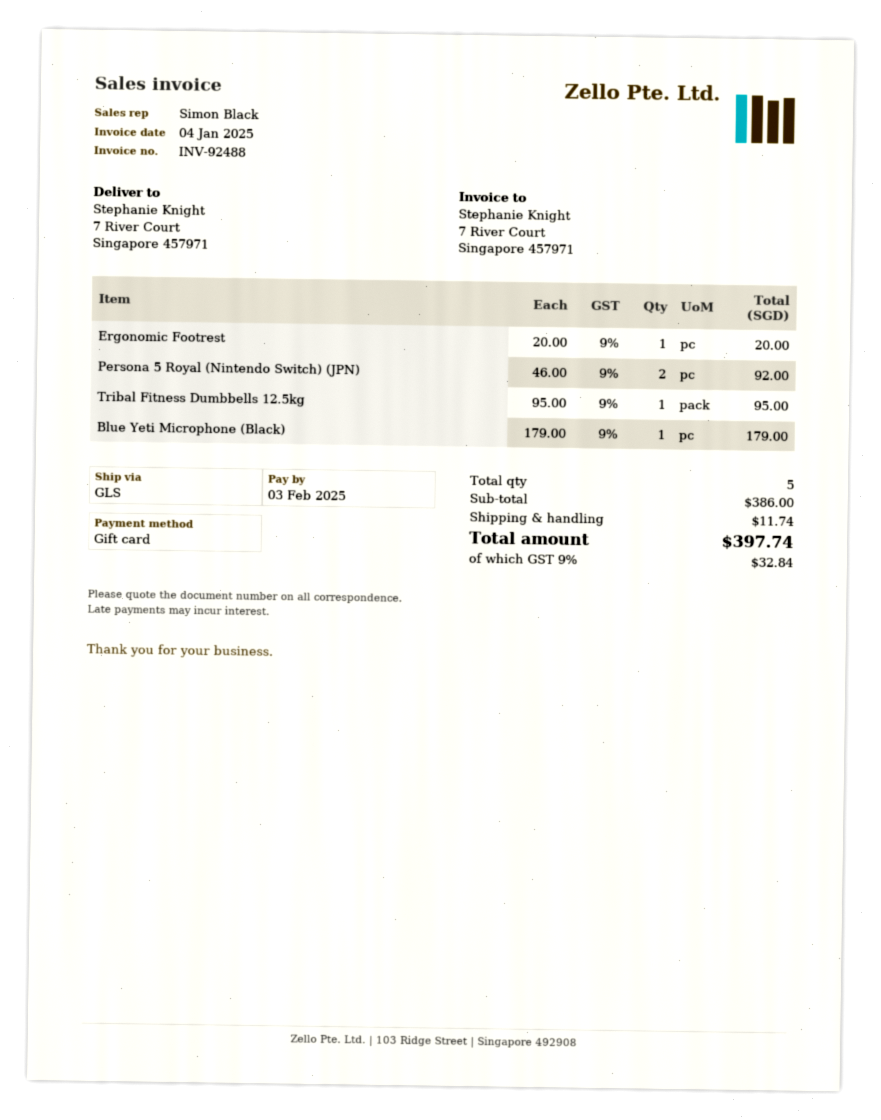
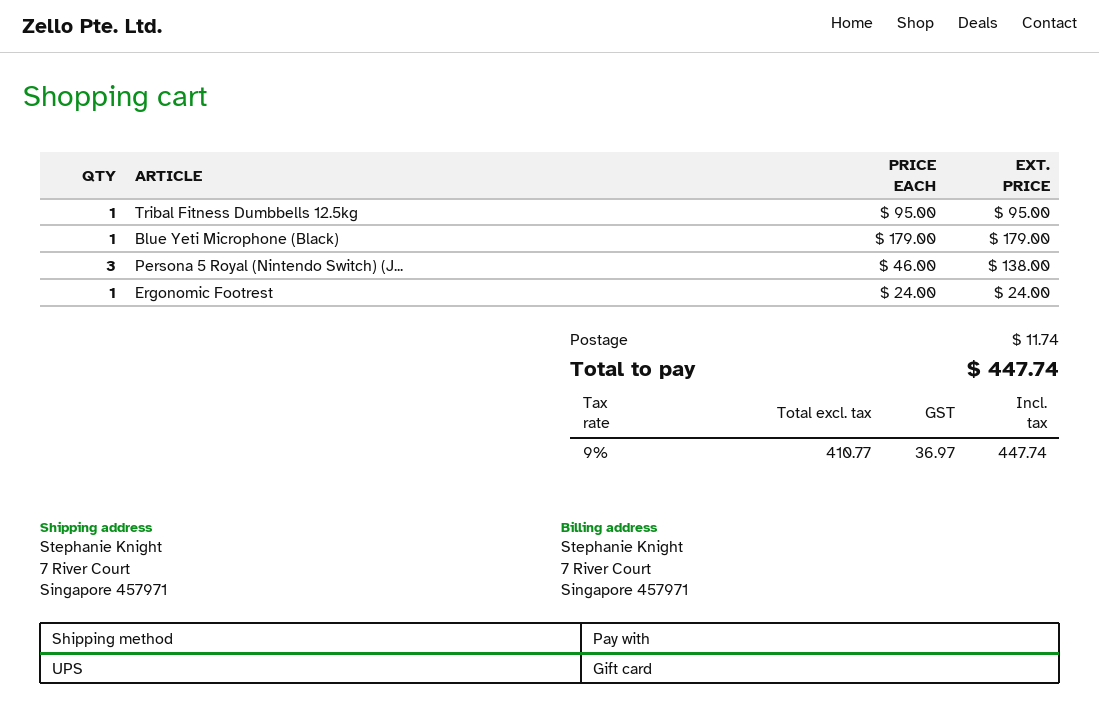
shipping method: GLS -> UPS
Ergonomic Footrest: 1 x 20.00 = 20.00 -> 1 x 24.00 = 24.00
Persona 5 Royal (Nintendo Switch) (JPN): 2 x 46.00 = 92.00 -> 3 x 46.00 = 138.00
tax: 9% = 32.84 -> 9% = 36.97
total: 397.74 -> 447.74

